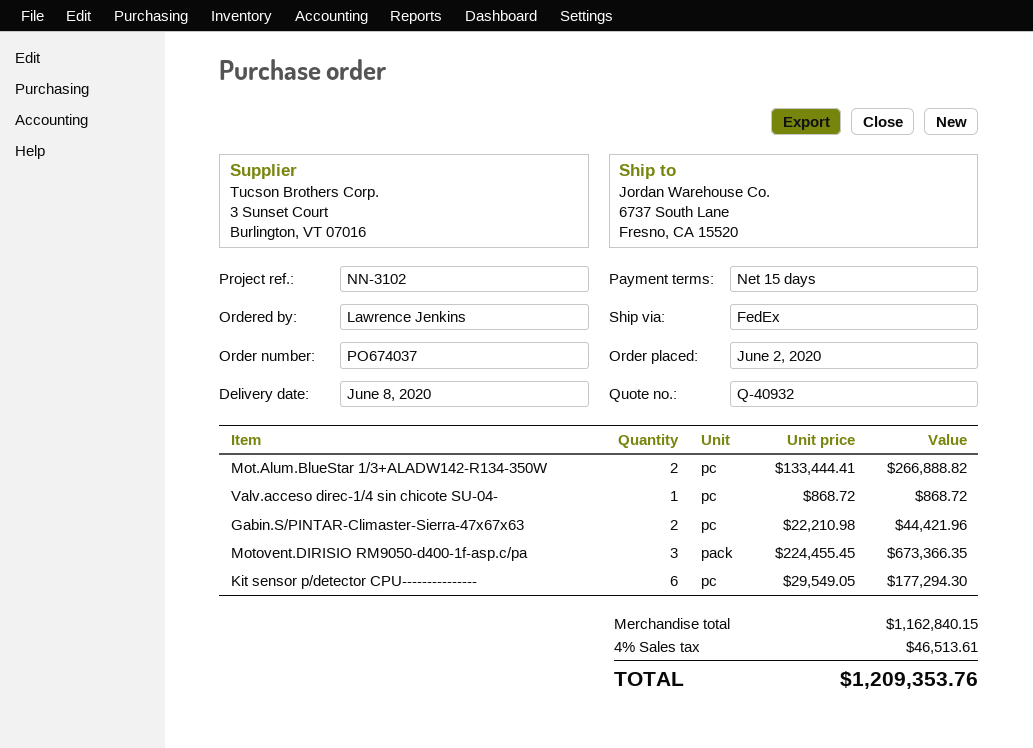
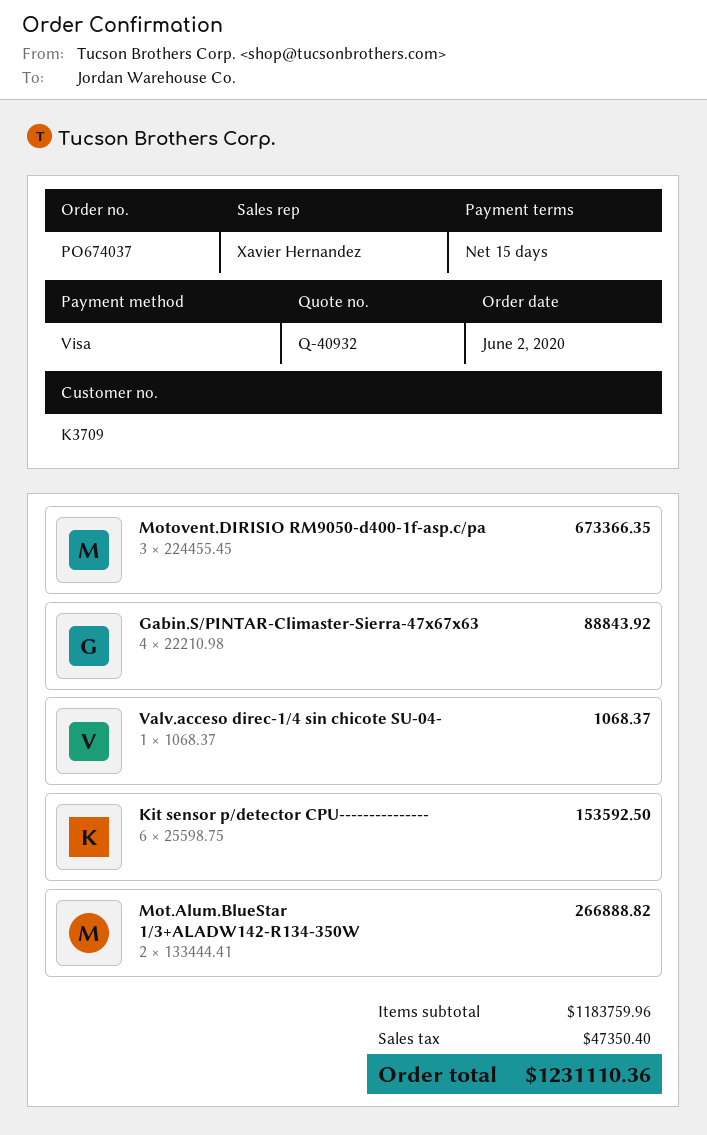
Valv.acceso direc-1/4 sin chicote SU-04-: 1 x 868.72 = 868.72 -> 1 x 1068.37 = 1068.37
Gabin.S/PINTAR-Climaster-Sierra-47x67x63: 2 x 22210.98 = 44421.96 -> 4 x 22210.98 = 88843.92
Kit sensor p/detector CPU---------------: 6 x 29549.05 = 177294.30 -> 6 x 25598.75 = 153592.50
subtotal: 1162840.15 -> 1183759.96
tax: 46513.61 -> 47350.40
total: 1209353.76 -> 1231110.36

